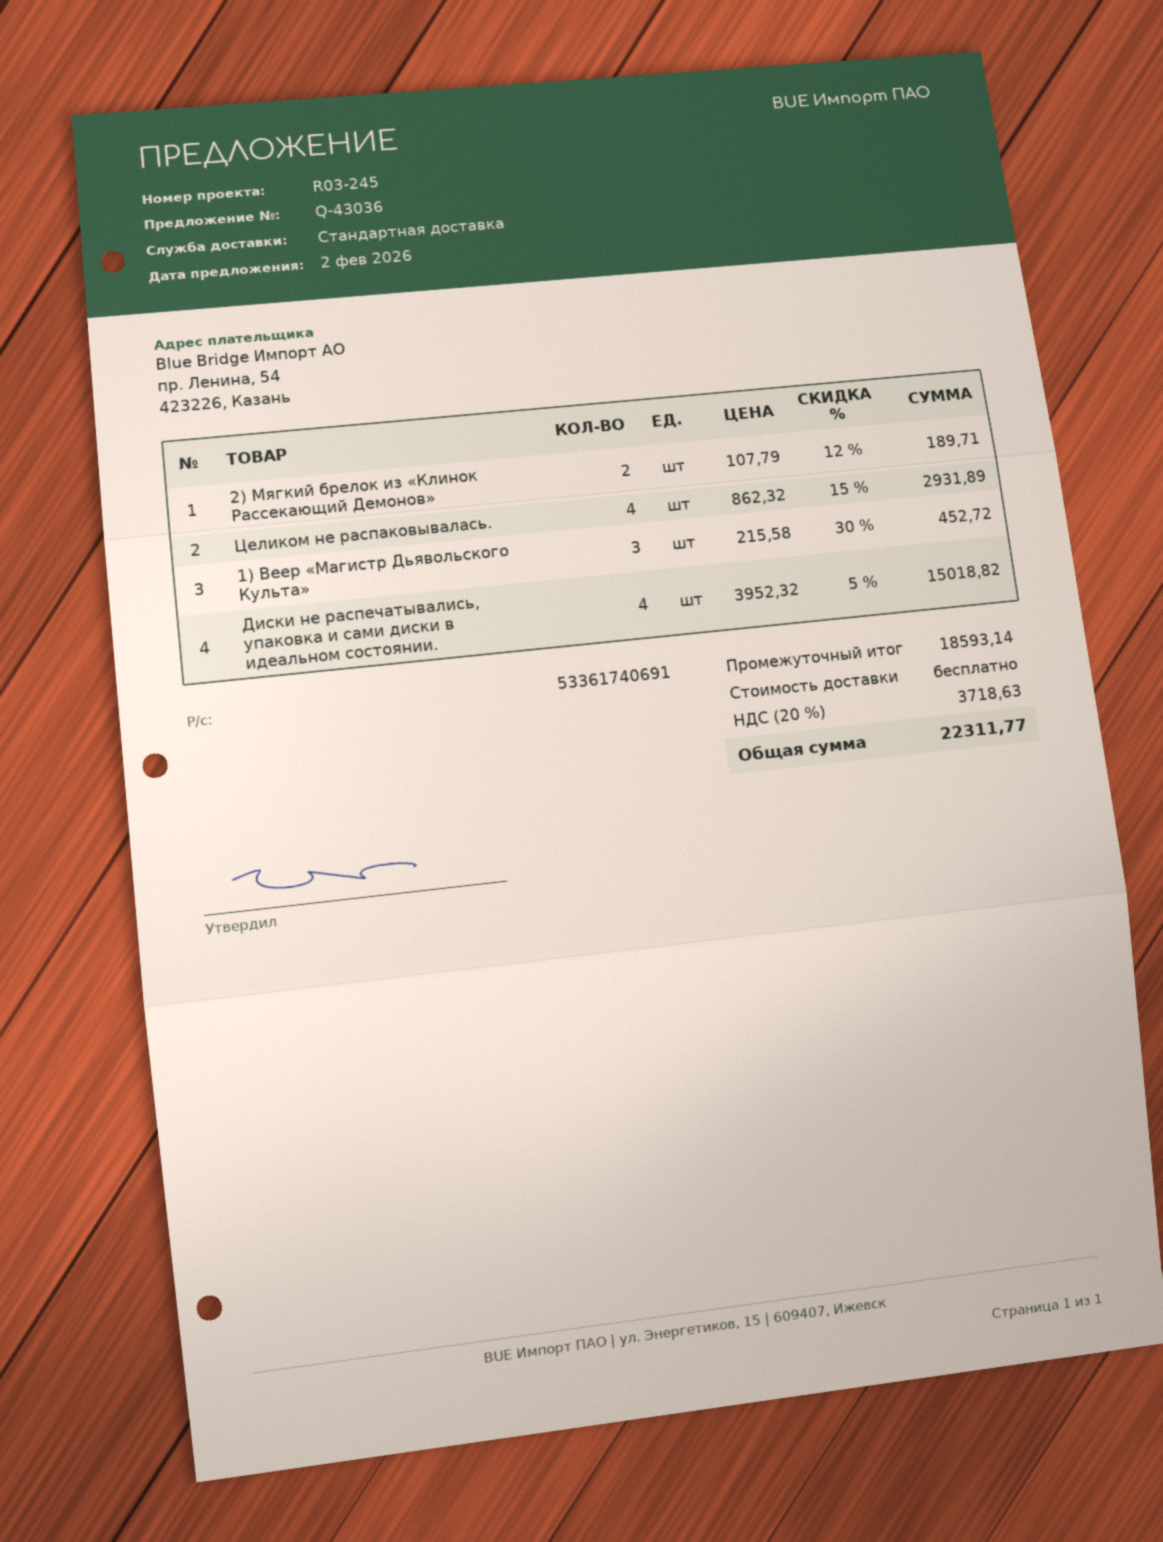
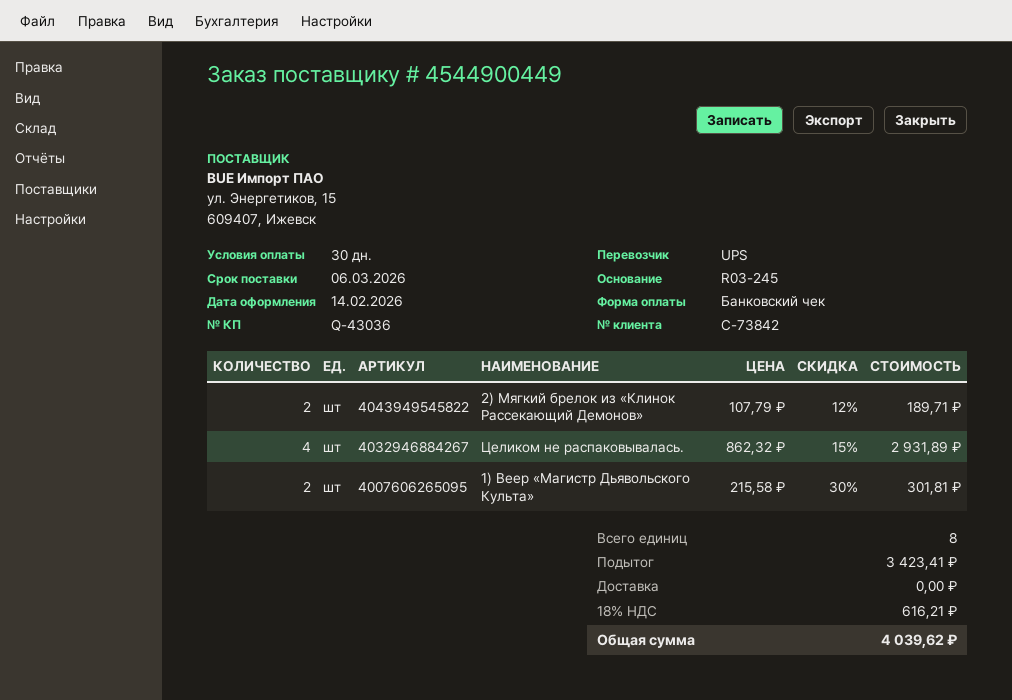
shipping method: standard -> UPS
1) Веер «Магистр Дьявольского Культа»: 3 x 215.58 - 30% = 452.72 -> 2 x 215.58 - 30% = 301.81
Диски не распечатывались, упаковка и сами диски в идеальном состоянии.: 4 x 3952.32 - 5% = 15018.82 -> none
subtotal: 18593.14 -> 3423.41
tax: 20% = 3718.63 -> 18% = 616.21
total: 22311.77 -> 4039.62

